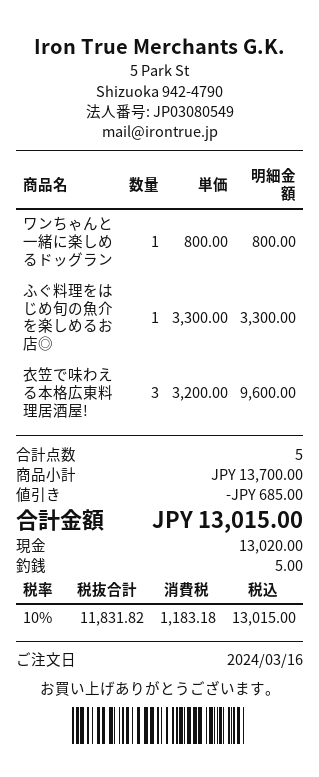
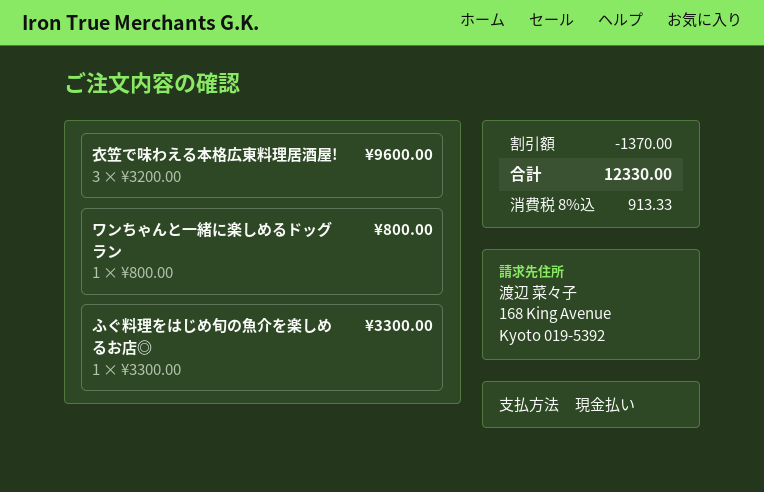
discount: 685.00 -> 1370.00
tax: 10% = 1183.18 -> 8% = 913.33
total: 13015.00 -> 12330.00

